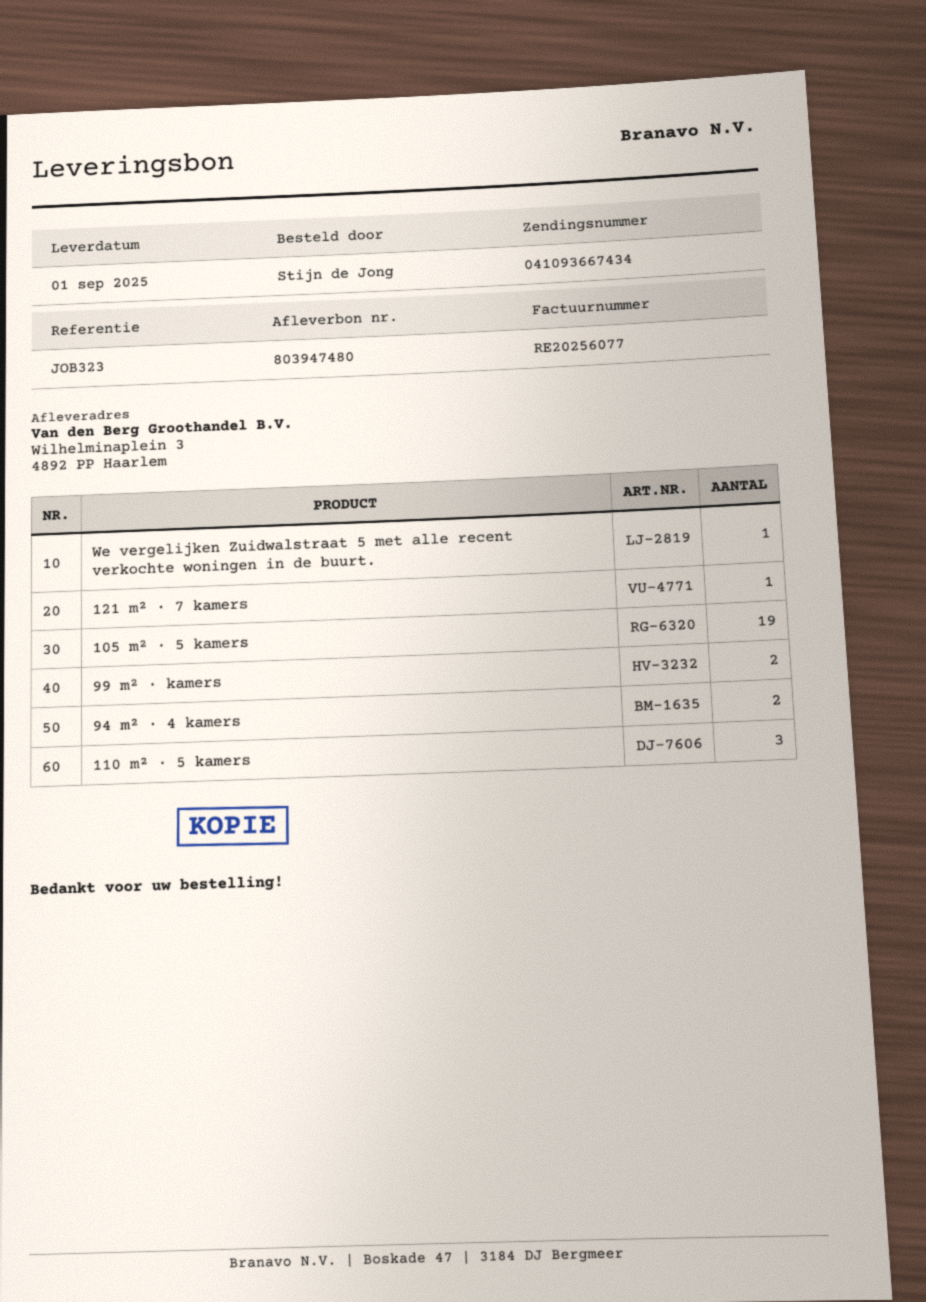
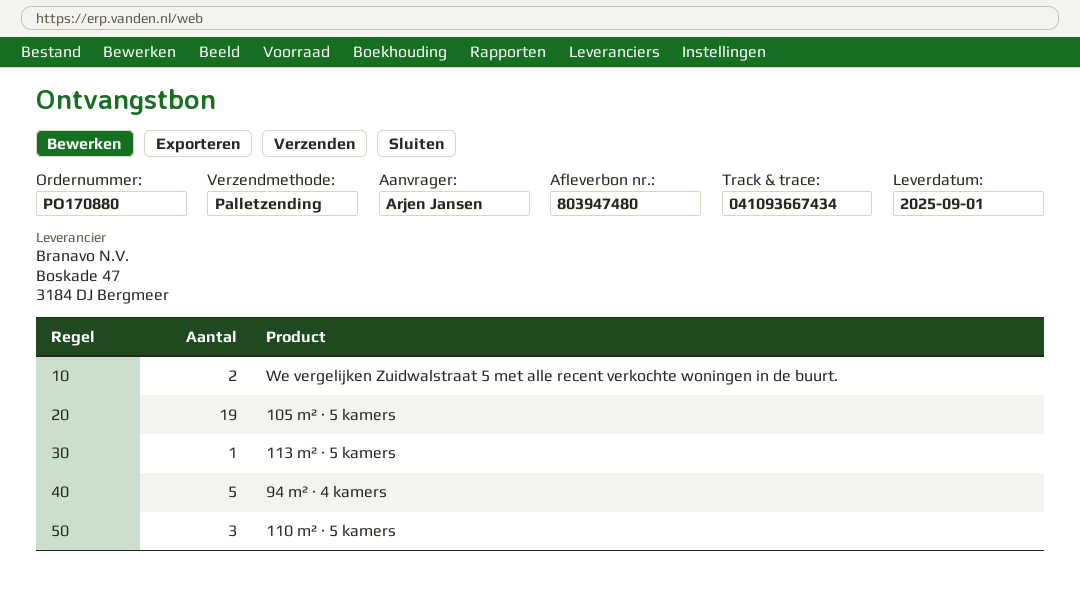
ordered by: Stijn de Jong -> Arjen Jansen
We vergelijken Zuidwalstraat 5 met alle recent verkochte woningen in de buurt.: 1 -> 2
121 m² · 7 kamers: 1 -> none
99 m² · kamers: 2 -> none
94 m² · 4 kamers: 2 -> 5
113 m² · 5 kamers: none -> 1

